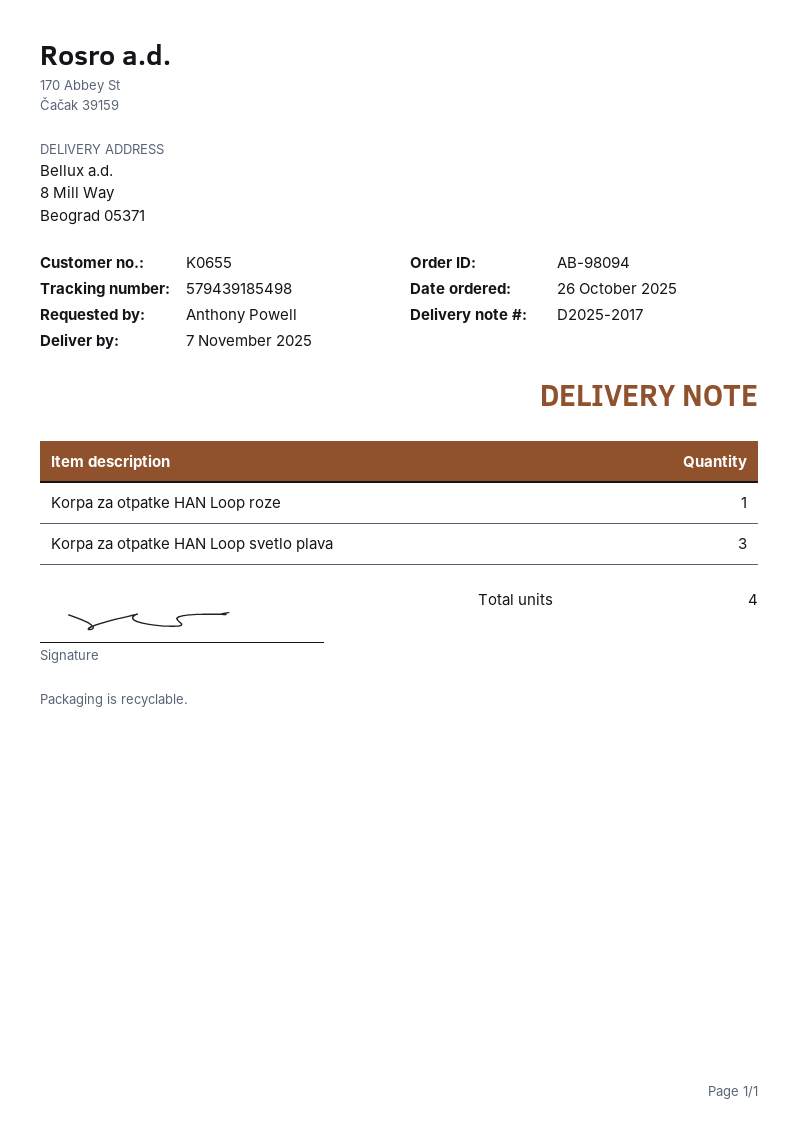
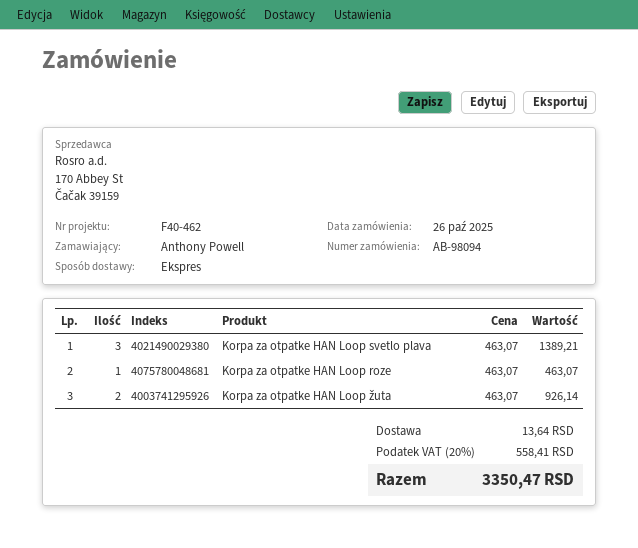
Korpa za otpatke HAN Loop žuta: none -> 2

